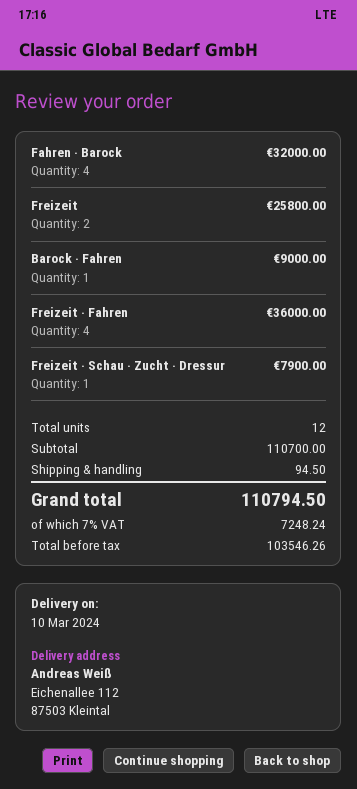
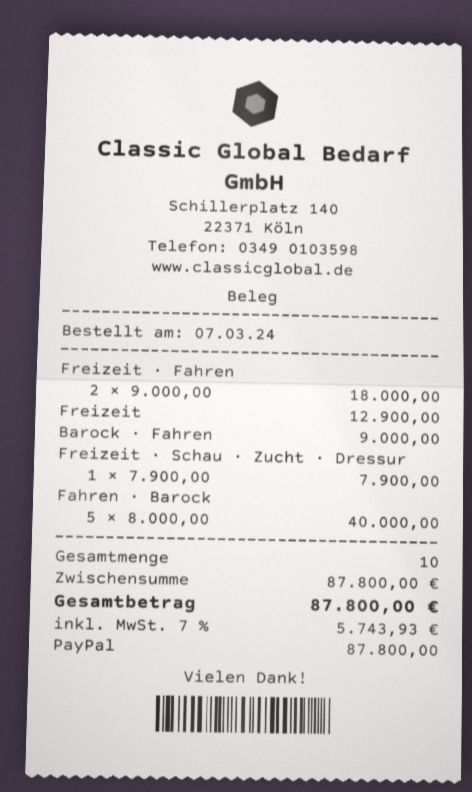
Fahren · Barock: 4 for 32000.00 -> 5 for 40000.00
Freizeit: 2 for 25800.00 -> 1 for 12900.00
Freizeit · Fahren: 4 for 36000.00 -> 2 for 18000.00
total quantity: 12 -> 10
subtotal: 110700.00 -> 87800.00
shipping: 94.50 -> none
tax: 7% = 7248.24 -> 7% = 5743.93
total: 110794.50 -> 87800.00

